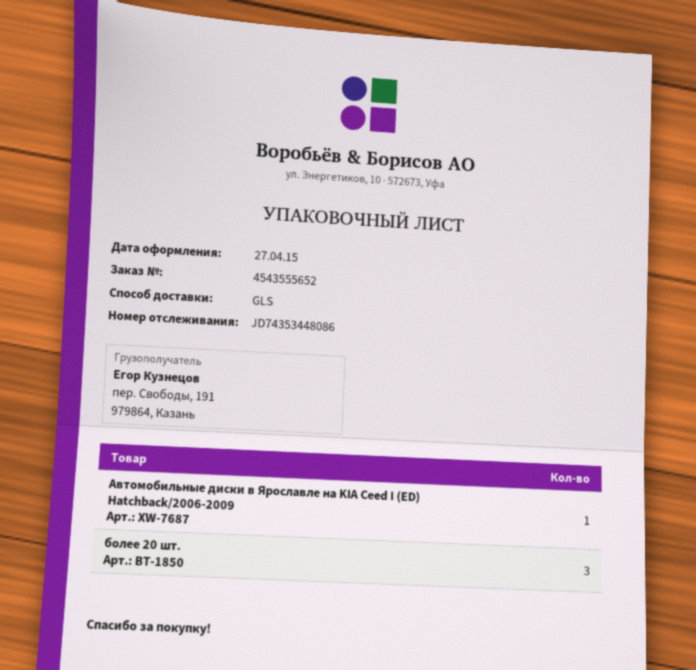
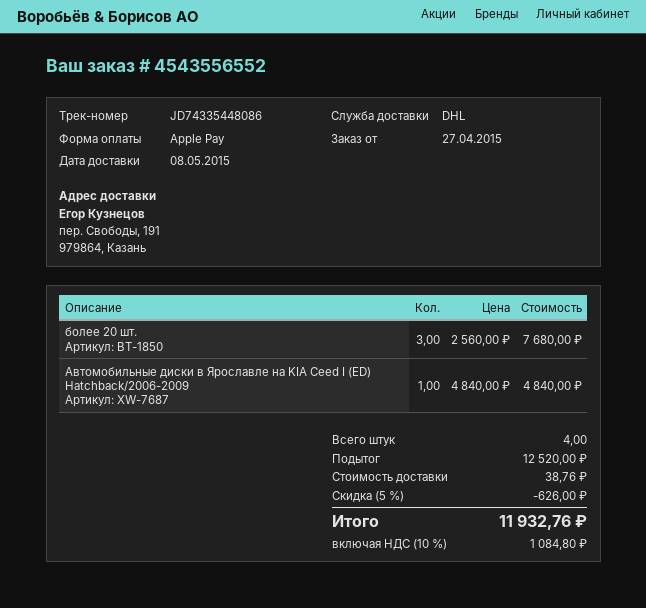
order number: 4543555652 -> 4543556552
shipping method: GLS -> DHL
tracking number: JD74353448086 -> JD74335448086

